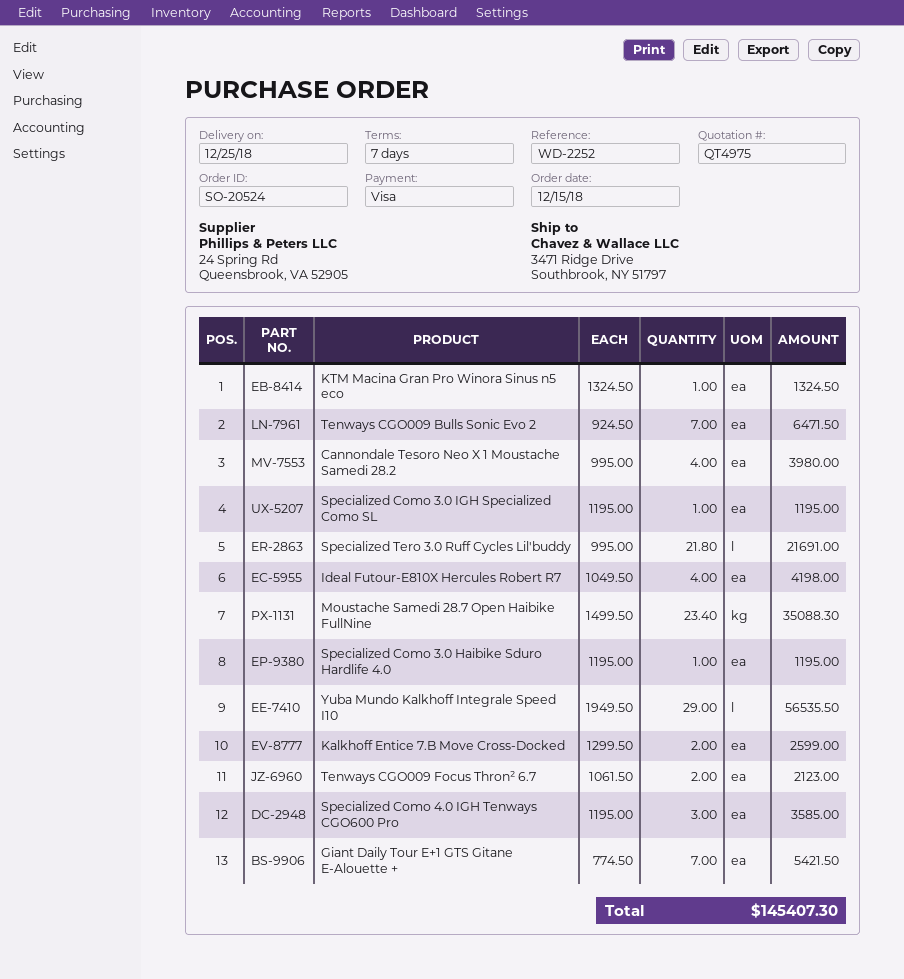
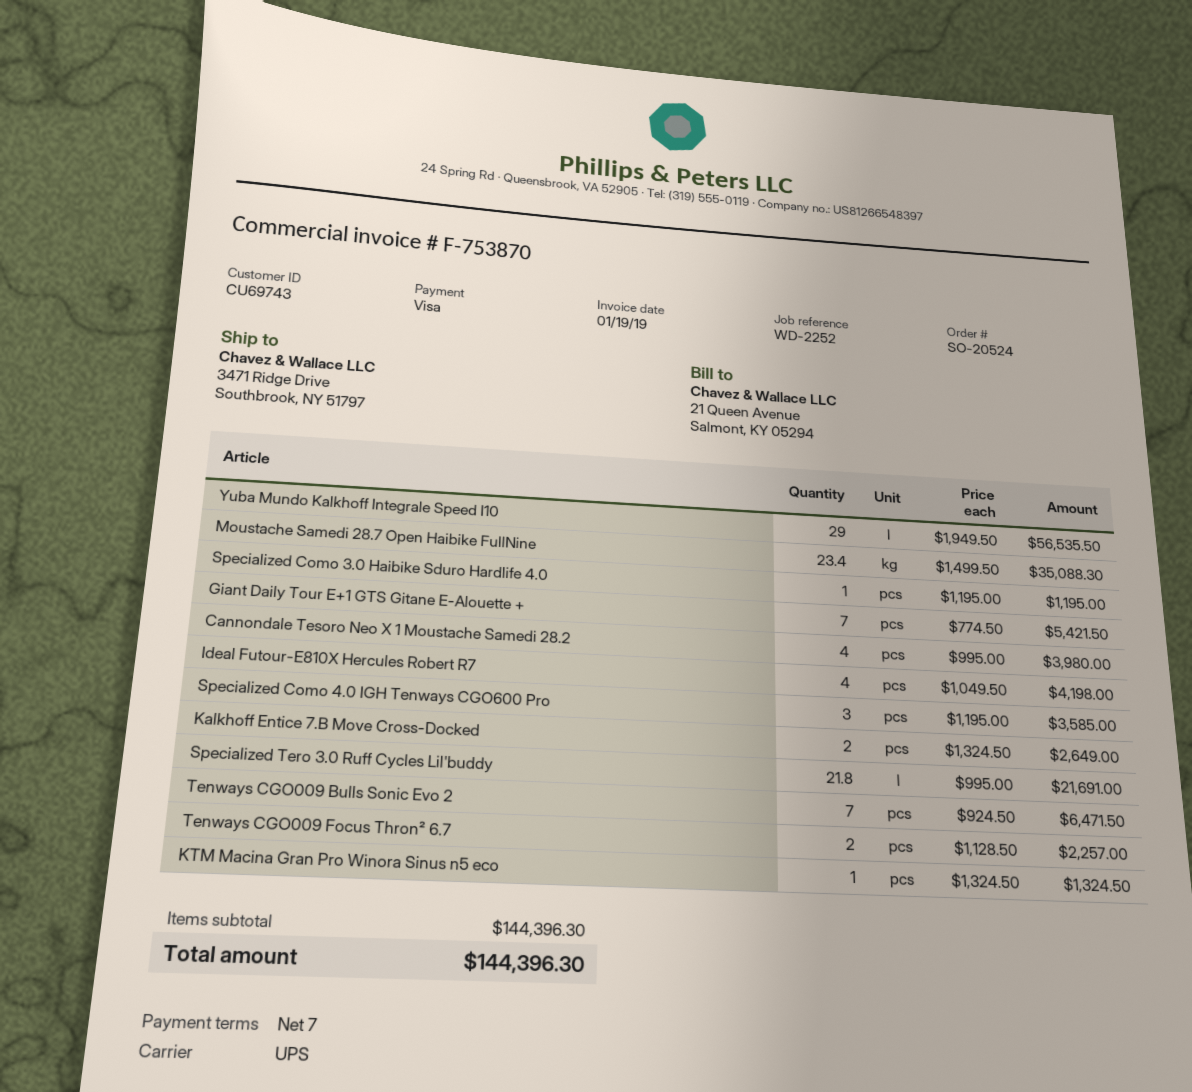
Specialized Como 3.0 IGH Specialized Como SL: 1 x 1195.00 = 1195.00 -> none
Kalkhoff Entice 7.B Move Cross-Docked: 2 x 1299.50 = 2599.00 -> 2 x 1324.50 = 2649.00
Tenways CGO009 Focus Thron² 6.7: 2 x 1061.50 = 2123.00 -> 2 x 1128.50 = 2257.00
total: 145407.30 -> 144396.30

